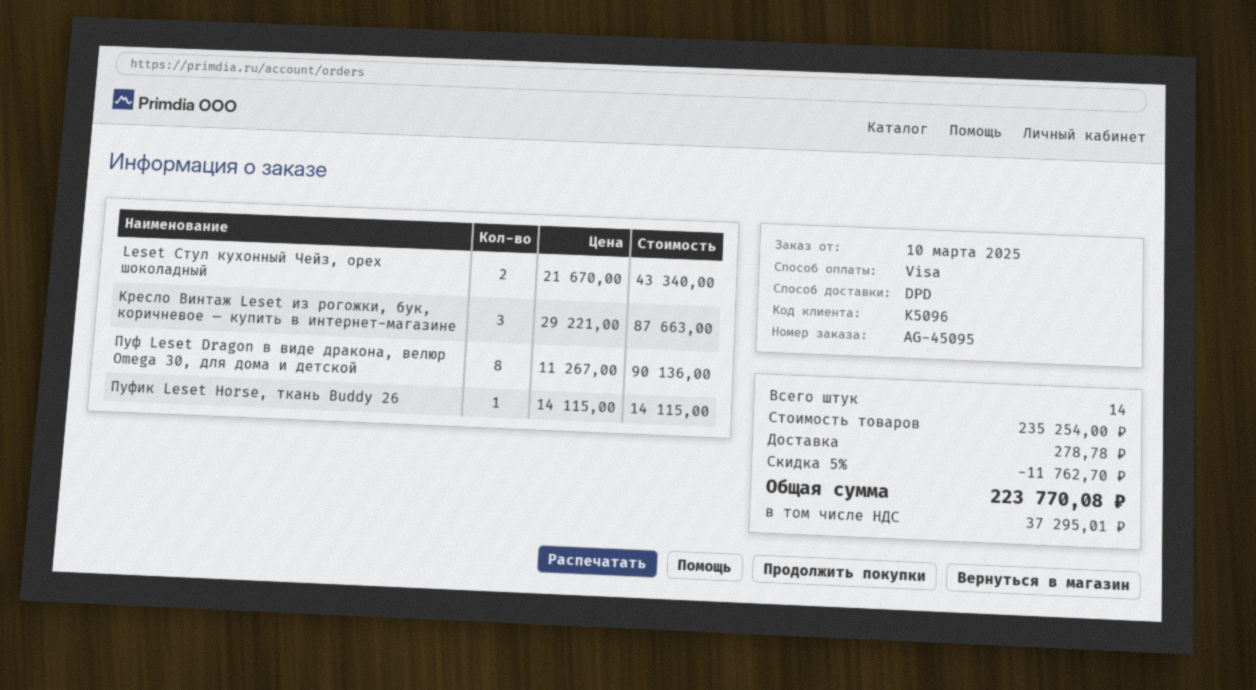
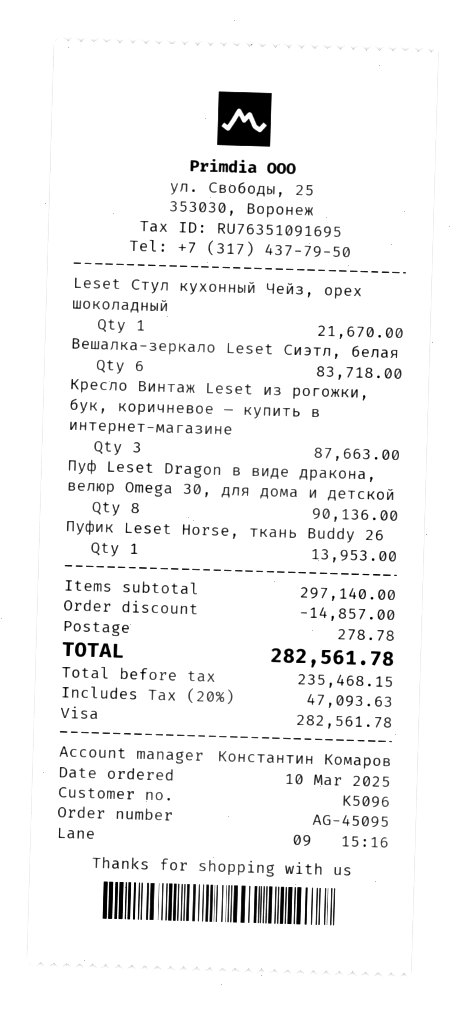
Leset Стул кухонный Чейз, орех шоколадный: 2 for 43340.00 -> 1 for 21670.00
Пуфик Leset Horse, ткань Buddy 26: 1 for 14115.00 -> 1 for 13953.00
Вешалка-зеркало Leset Сиэтл, белая: none -> 6 for 83718.00
subtotal: 235254.00 -> 297140.00
discount: 11762.70 -> 14857.00
tax: 37295.01 -> 47093.63
total: 223770.08 -> 282561.78

